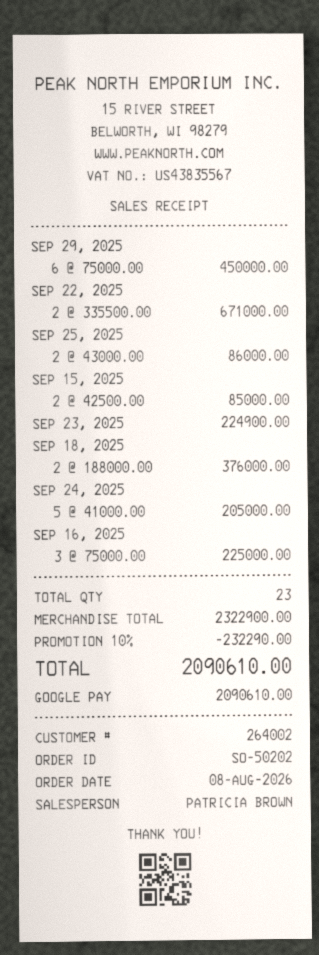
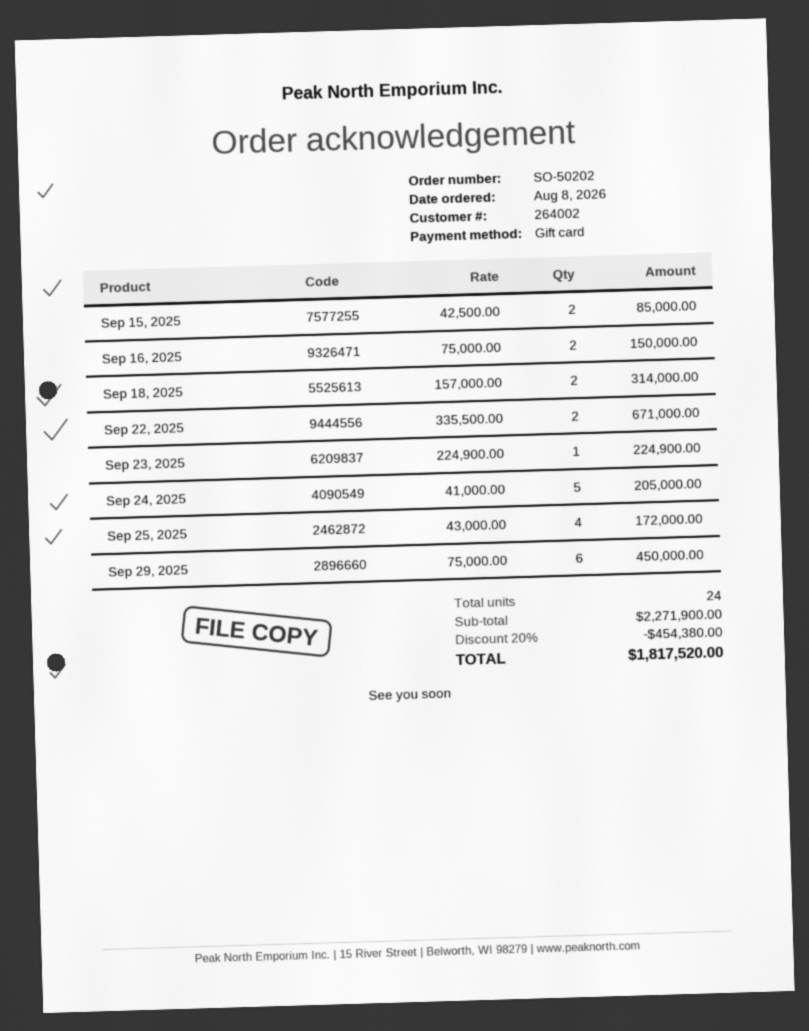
payment method: Google Pay -> gift card
SEP 25, 2025: 2 x 43000.00 = 86000.00 -> 4 x 43000.00 = 172000.00
SEP 18, 2025: 2 x 188000.00 = 376000.00 -> 2 x 157000.00 = 314000.00
SEP 16, 2025: 3 x 75000.00 = 225000.00 -> 2 x 75000.00 = 150000.00
total quantity: 23 -> 24
subtotal: 2322900.00 -> 2271900.00
discount: 10% = 232290.00 -> 20% = 454380.00
total: 2090610.00 -> 1817520.00

